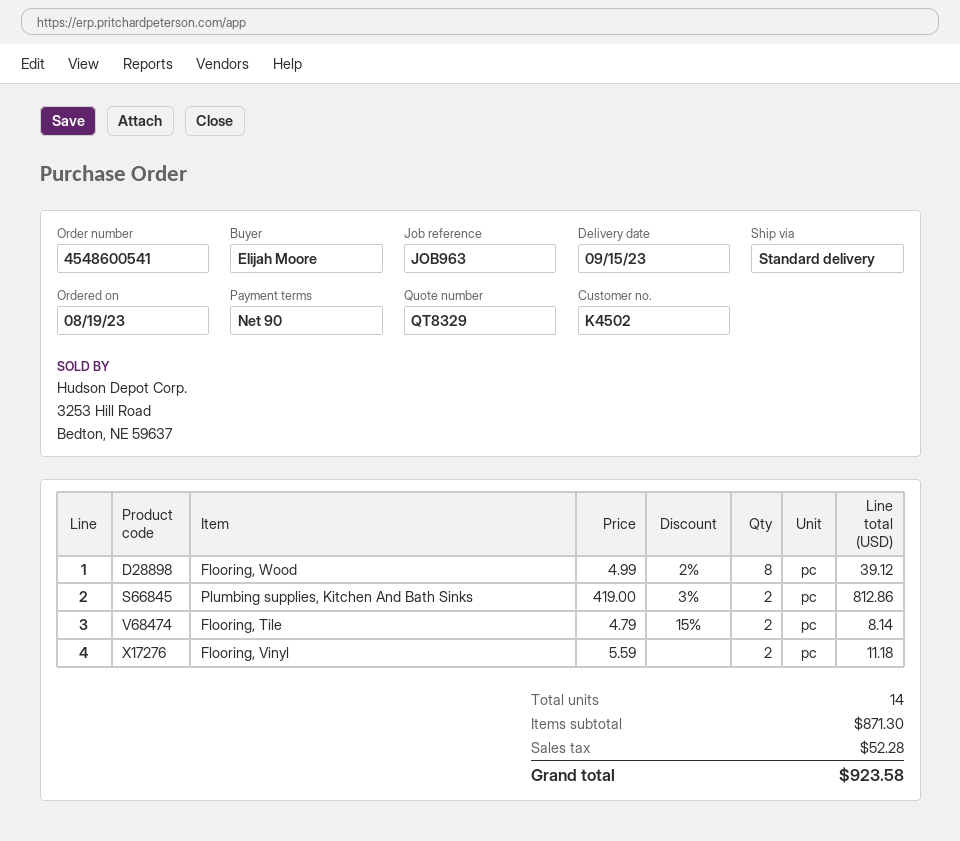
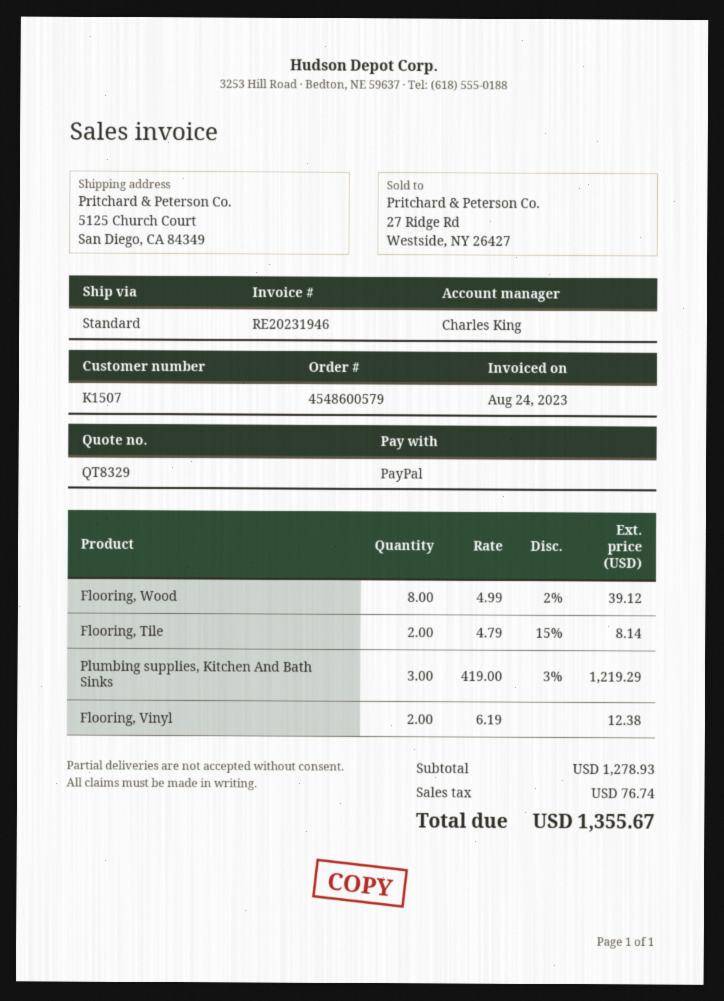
order number: 4548600541 -> 4548600579
customer number: K4502 -> K1507
Plumbing supplies, Kitchen And Bath Sinks: 2 x 419.00 - 3% = 812.86 -> 3 x 419.00 - 3% = 1219.29
Flooring, Vinyl: 2 x 5.59 = 11.18 -> 2 x 6.19 = 12.38
subtotal: 871.30 -> 1278.93
tax: 52.28 -> 76.74
total: 923.58 -> 1355.67

